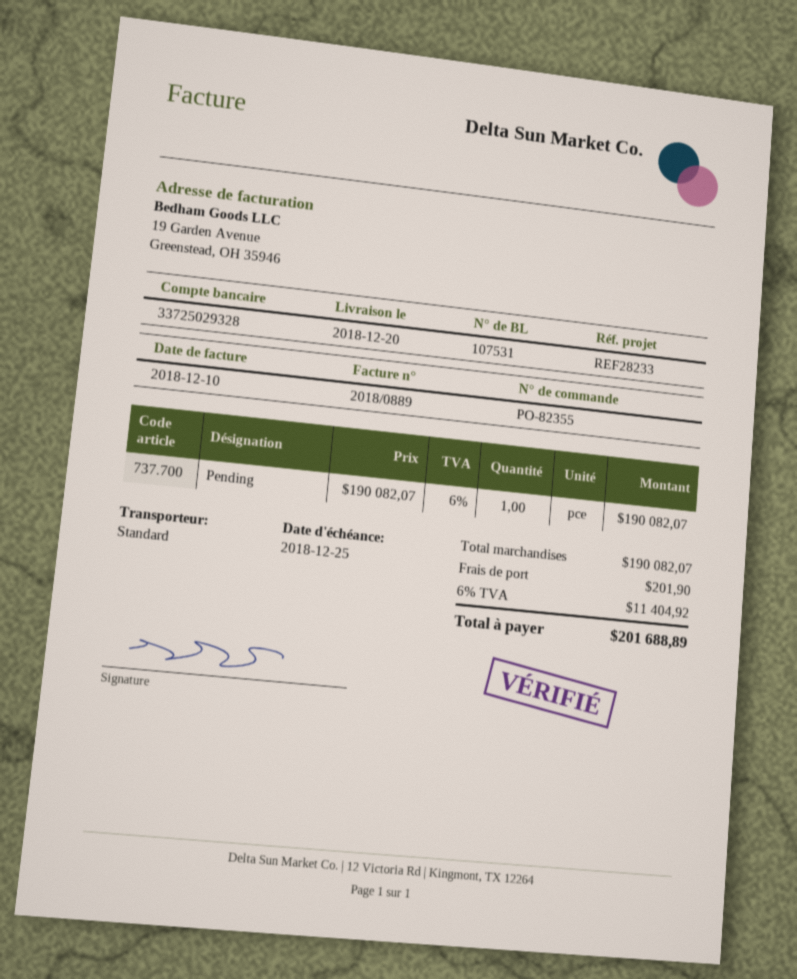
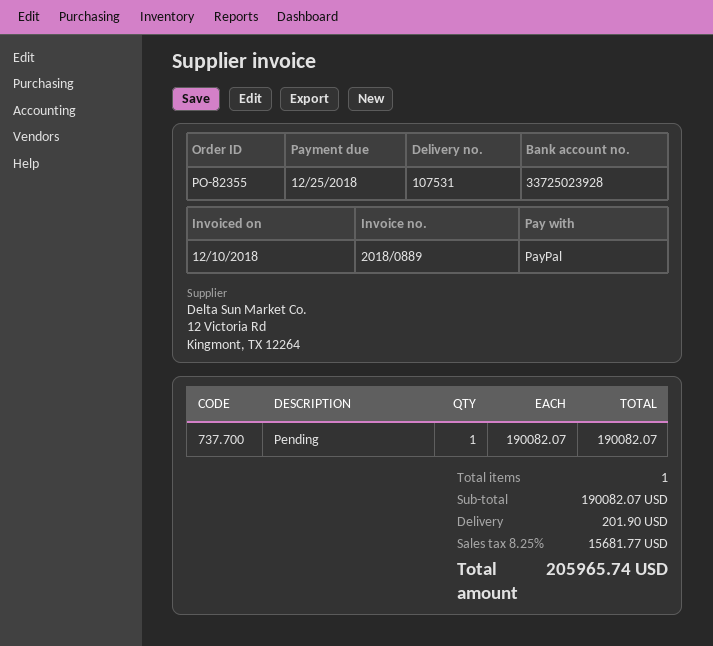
bank account: 33725029328 -> 33725023928
tax: 6% = 11404.92 -> 8.25% = 15681.77
total: 201688.89 -> 205965.74

